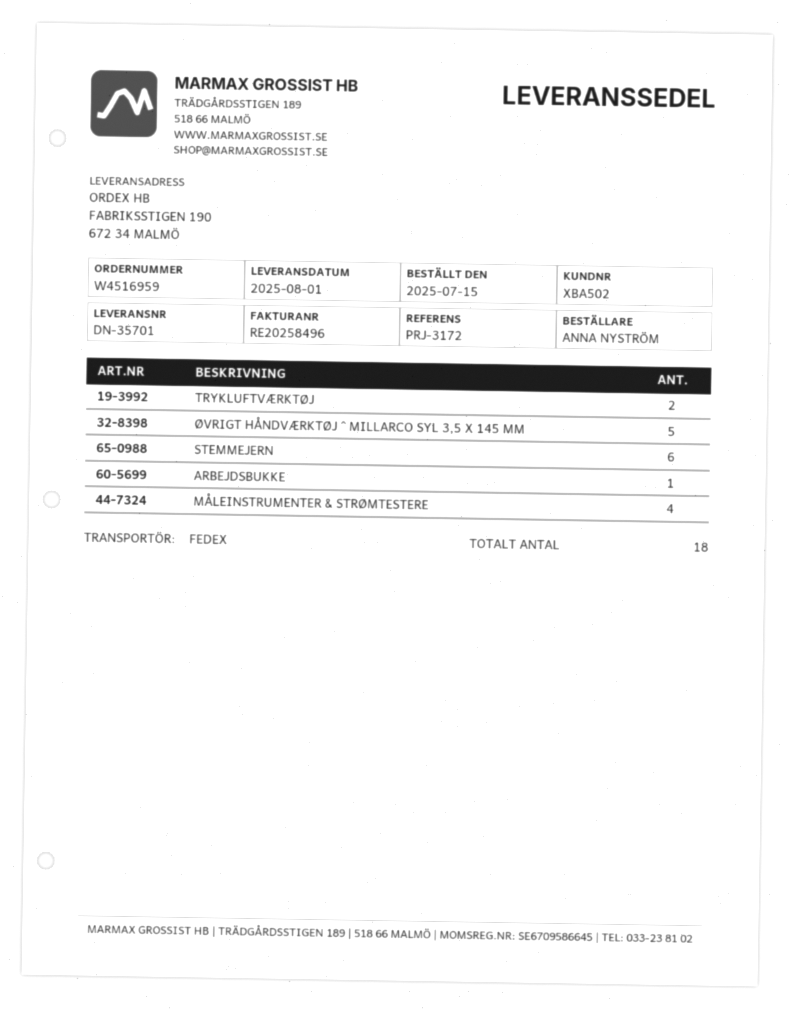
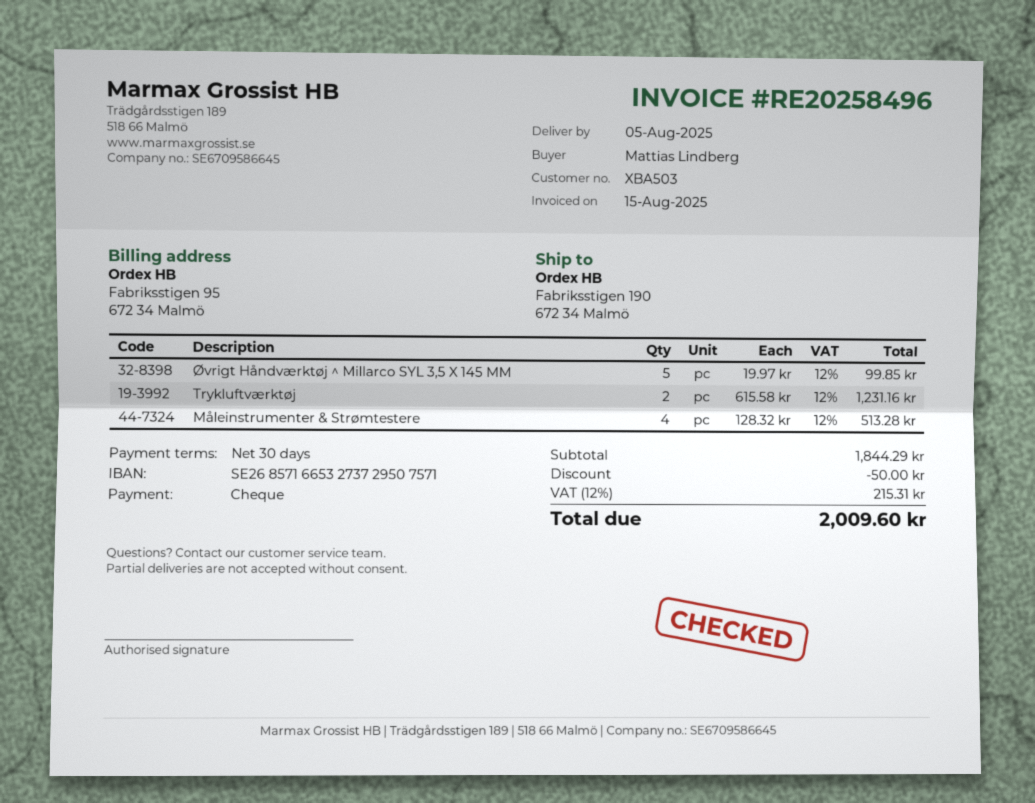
delivery date: 2025-08-01 -> 2025-08-05
customer number: XBA502 -> XBA503
ordered by: ANNA NYSTRÖM -> Mattias Lindberg
STEMMEJERN: 6 -> none
ARBEJDSBUKKE: 1 -> none

